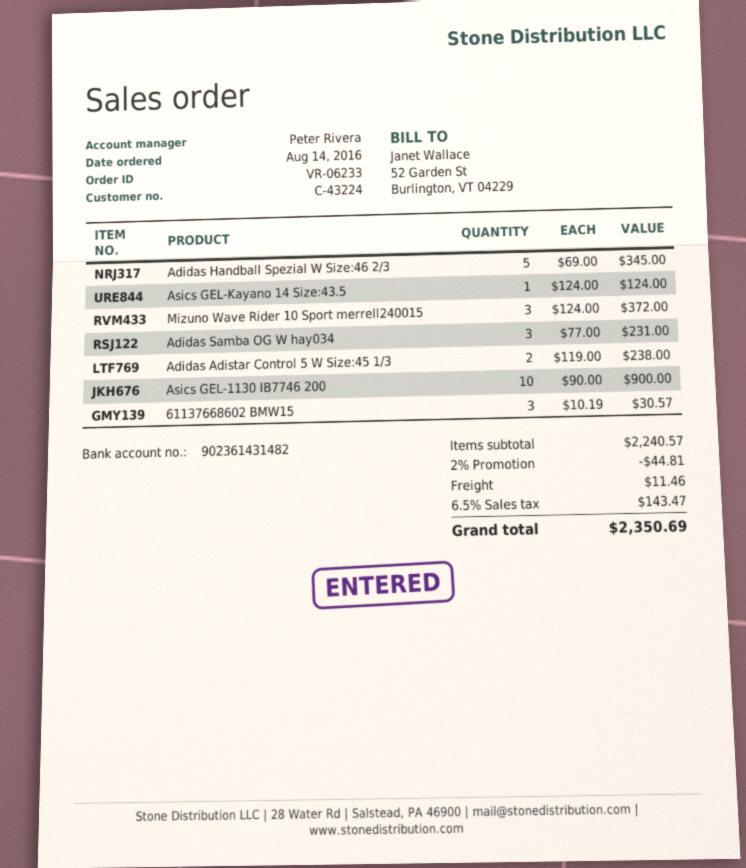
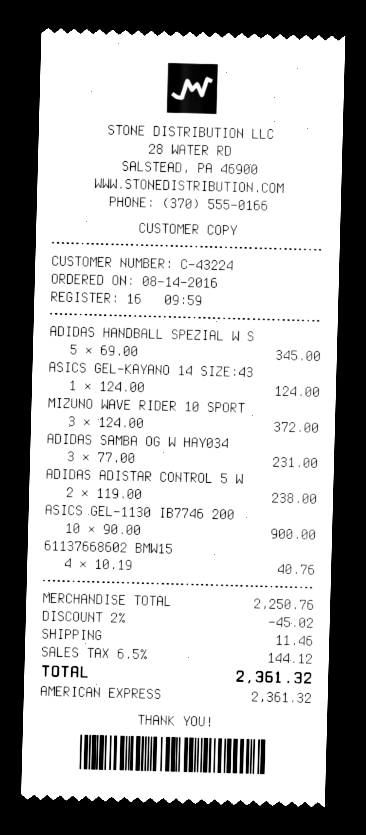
61137668602 BMW15: 3 x 10.19 = 30.57 -> 4 x 10.19 = 40.76
subtotal: 2240.57 -> 2250.76
discount: 2% = 44.81 -> 2% = 45.02
tax: 6.5% = 143.47 -> 6.5% = 144.12
total: 2350.69 -> 2361.32

